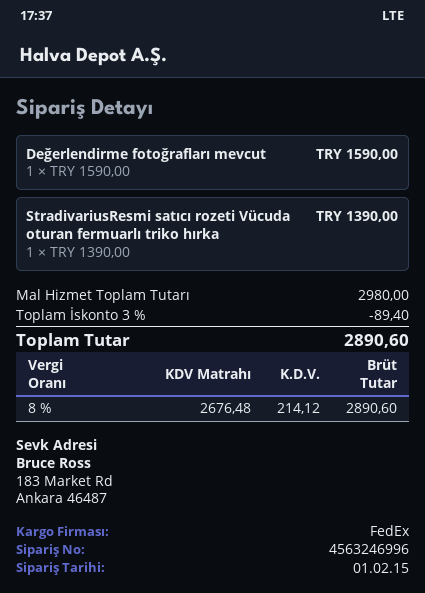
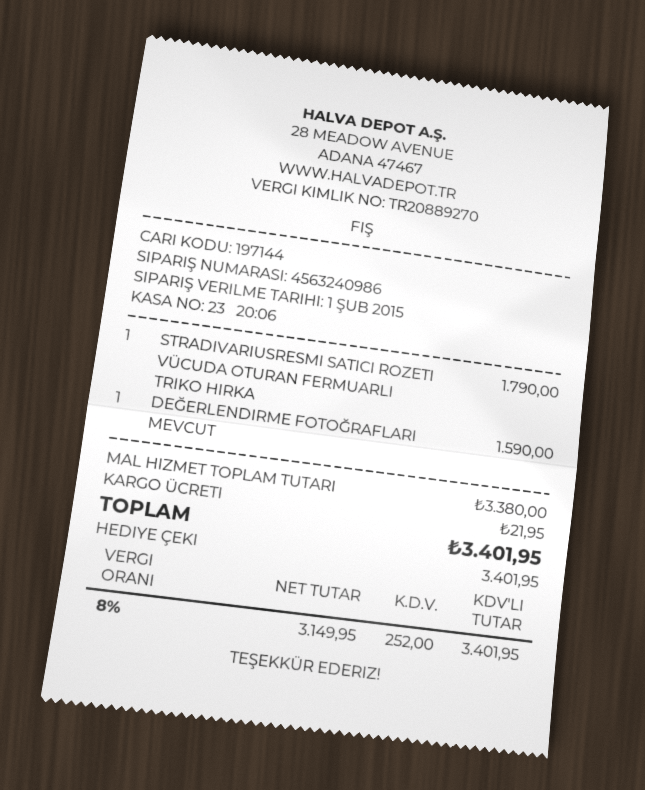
order number: 4563246996 -> 4563240986
StradivariusResmi satıcı rozeti Vücuda oturan fermuarlı triko hırka: 1 for 1390.00 -> 1 for 1790.00
subtotal: 2980.00 -> 3380.00
discount: 3% = 89.40 -> none
shipping: none -> 21.95
net: 2676.48 -> 3149.95
tax: 8% = 214.12 -> 8% = 252.00
total: 2890.60 -> 3401.95

